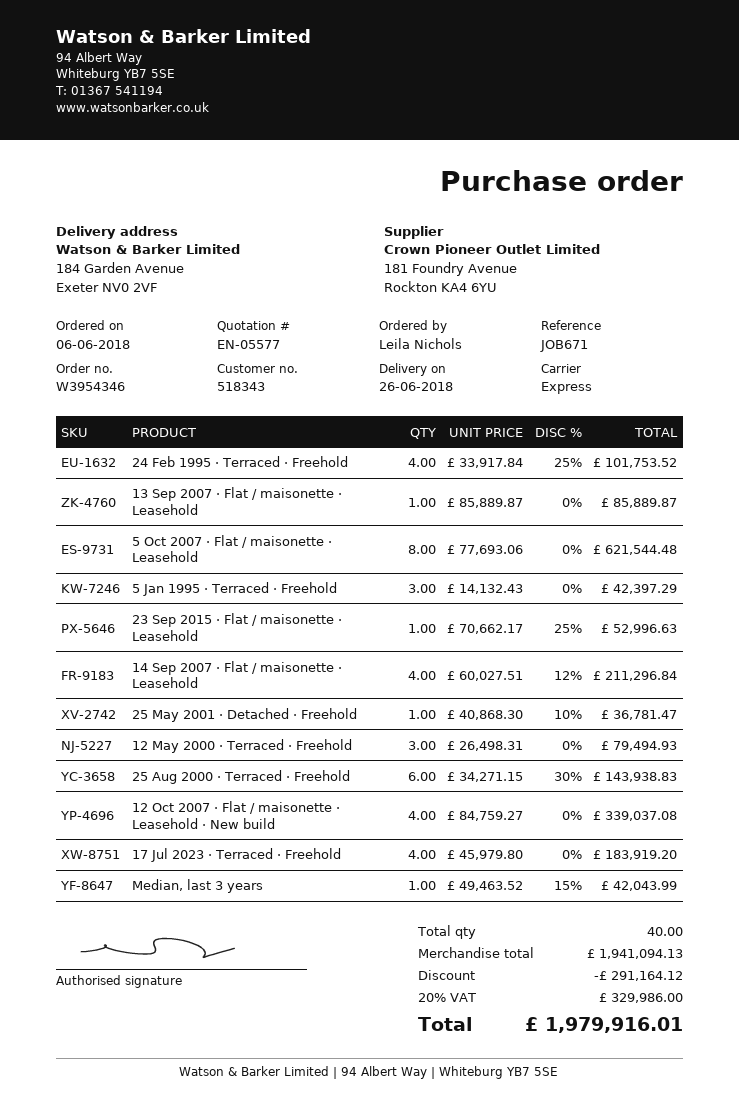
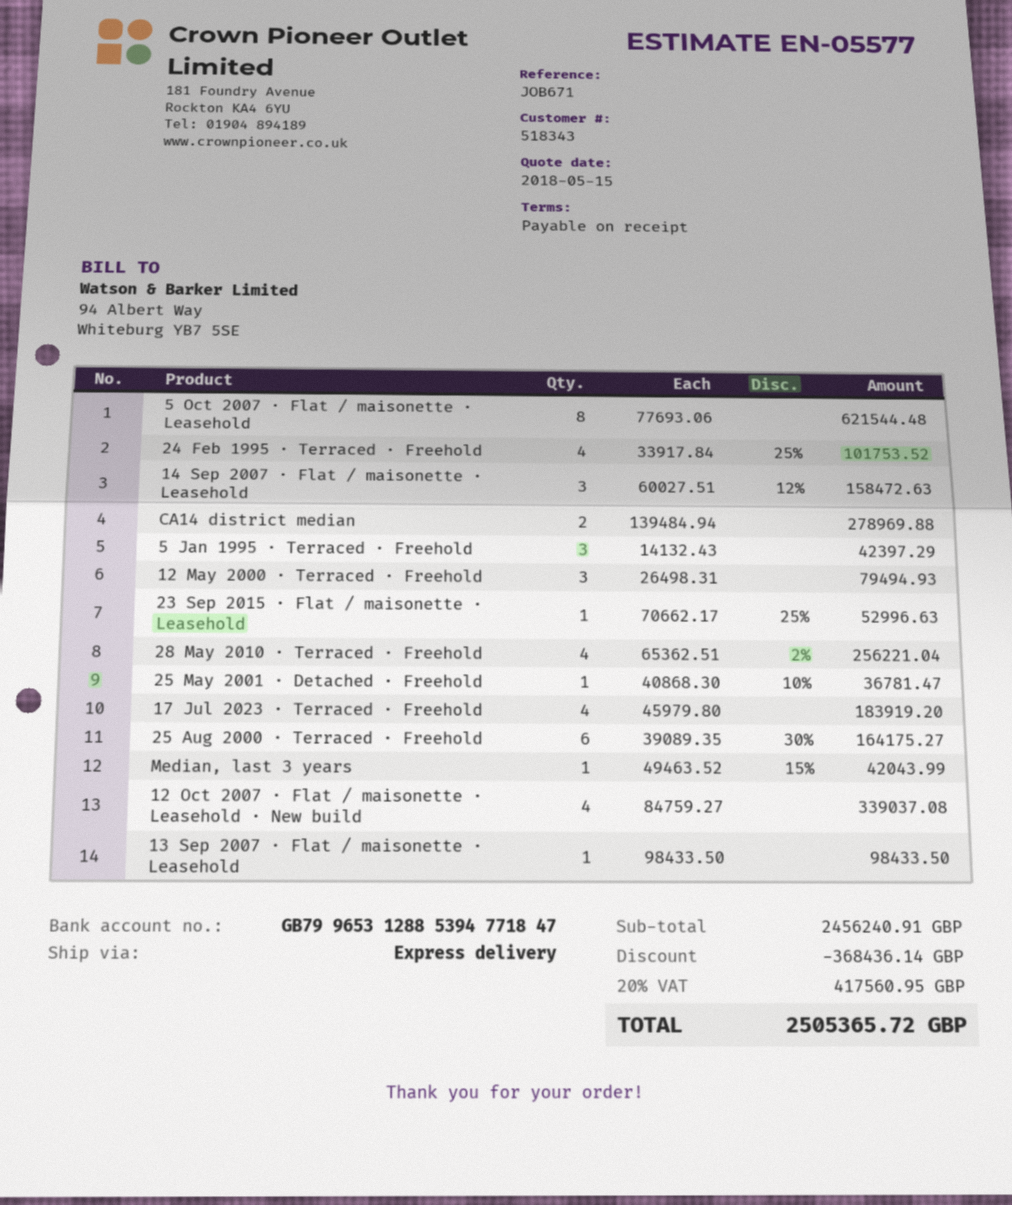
13 Sep 2007 · Flat / maisonette · Leasehold: 1 x 85889.87 = 85889.87 -> 1 x 98433.50 = 98433.50
14 Sep 2007 · Flat / maisonette · Leasehold: 4 x 60027.51 - 12% = 211296.84 -> 3 x 60027.51 - 12% = 158472.63
25 Aug 2000 · Terraced · Freehold: 6 x 34271.15 - 30% = 143938.83 -> 6 x 39089.35 - 30% = 164175.27
CA14 district median: none -> 2 x 139484.94 = 278969.88
28 May 2010 · Terraced · Freehold: none -> 4 x 65362.51 - 2% = 256221.04
subtotal: 1941094.13 -> 2456240.91
discount: 291164.12 -> 368436.14
tax: 20% = 329986.00 -> 20% = 417560.95
total: 1979916.01 -> 2505365.72

